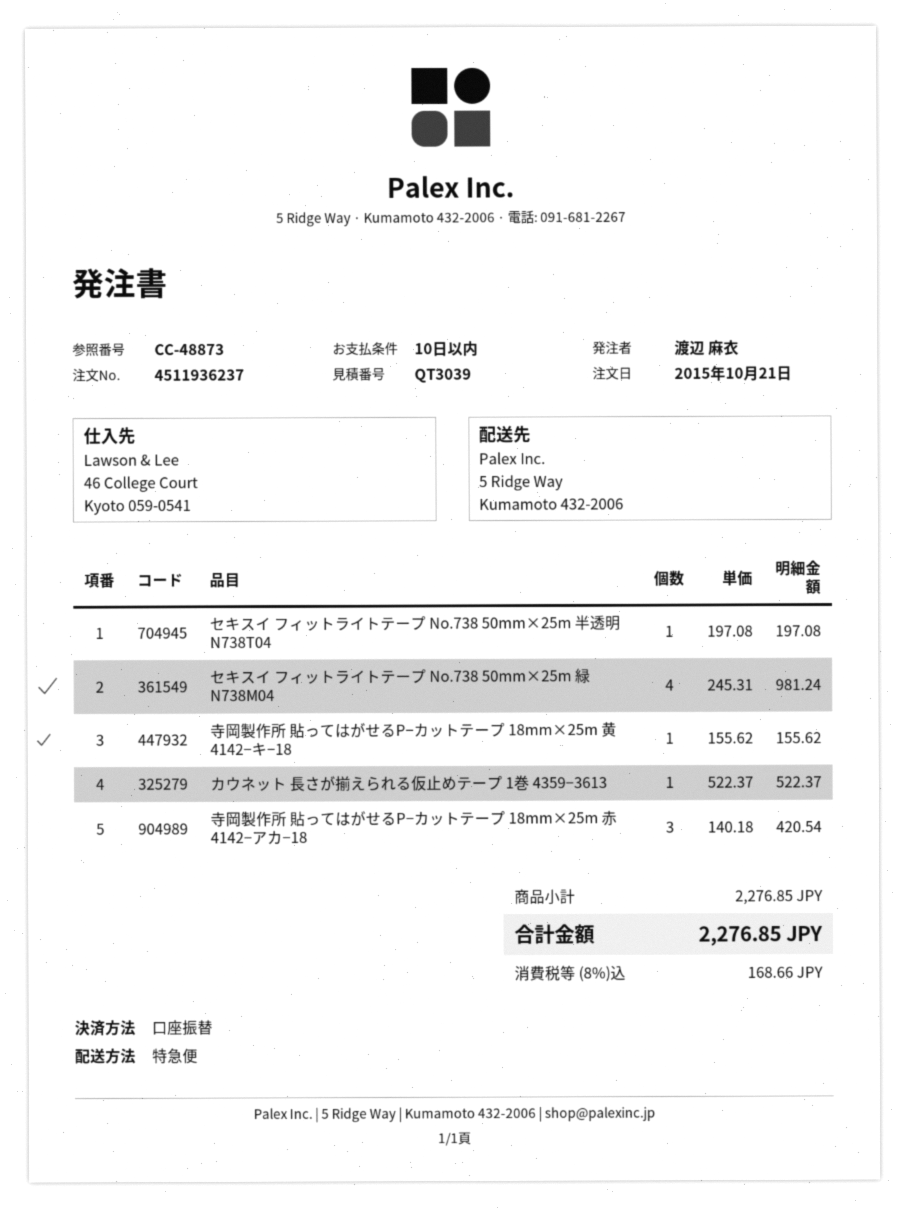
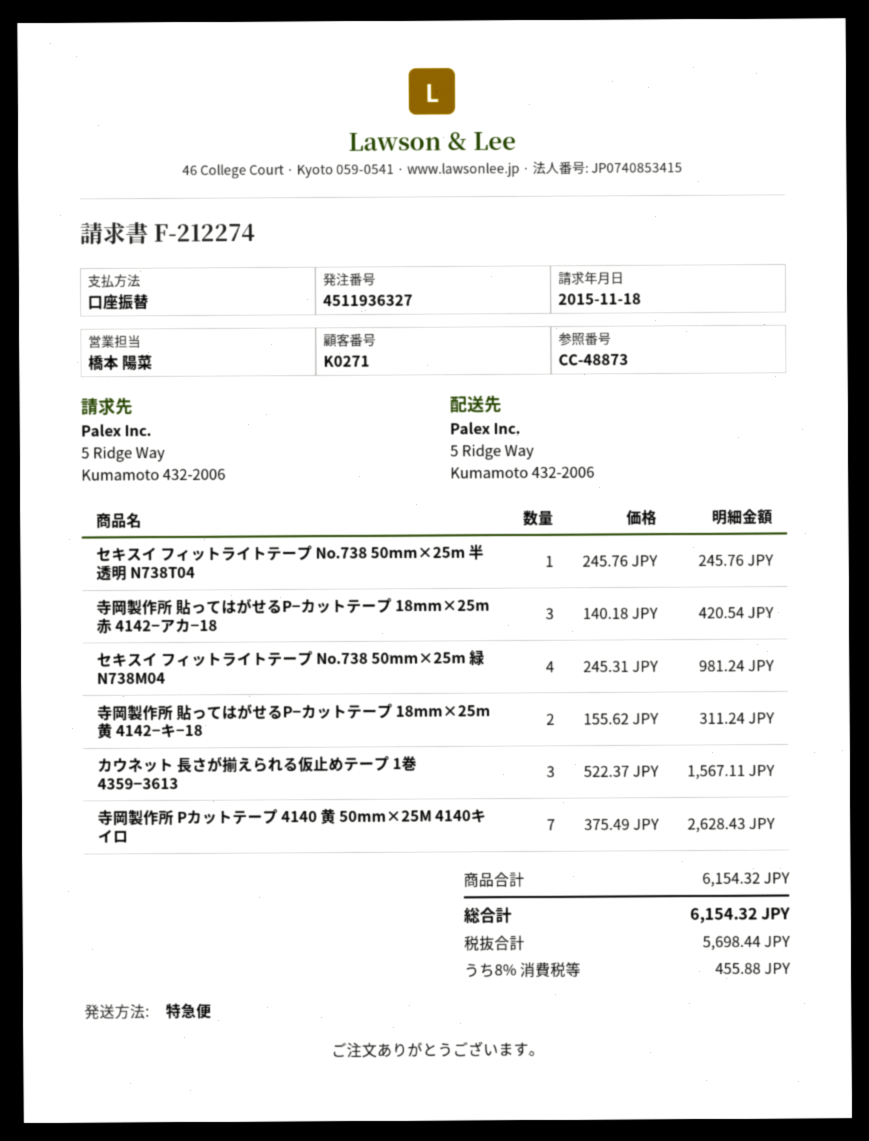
order number: 4511936237 -> 4511936327
セキスイ フィットライトテープ No.738 50mm×25m 半透明 N738T04: 1 x 197.08 = 197.08 -> 1 x 245.76 = 245.76
寺岡製作所 貼ってはがせるP−カットテープ 18mm×25m 黄 4142−キ−18: 1 x 155.62 = 155.62 -> 2 x 155.62 = 311.24
カウネット 長さが揃えられる仮止めテープ 1巻 4359−3613: 1 x 522.37 = 522.37 -> 3 x 522.37 = 1567.11
寺岡製作所 Pカットテープ 4140 黄 50mm×25M 4140キイロ: none -> 7 x 375.49 = 2628.43
subtotal: 2276.85 -> 6154.32
tax: 8% = 168.66 -> 8% = 455.88
total: 2276.85 -> 6154.32

